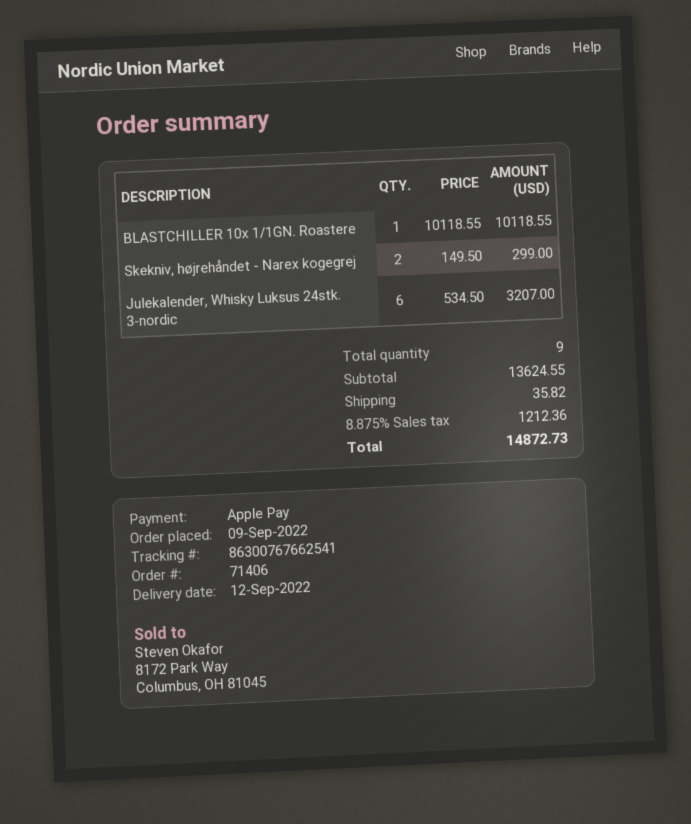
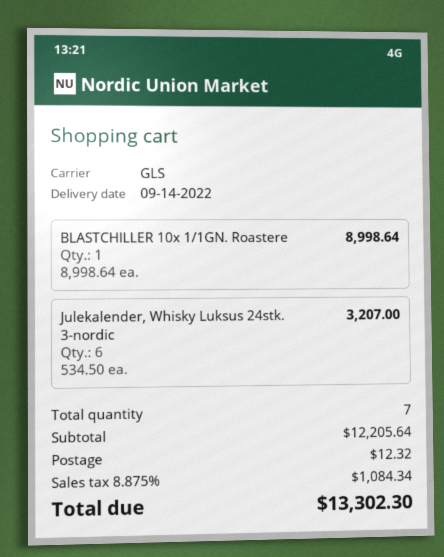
delivery date: 2022-09-12 -> 2022-09-14
BLASTCHILLER 10x 1/1GN. Roastere: 1 x 10118.55 = 10118.55 -> 1 x 8998.64 = 8998.64
Skekniv, højrehåndet - Narex kogegrej: 2 x 149.50 = 299.00 -> none
total quantity: 9 -> 7
subtotal: 13624.55 -> 12205.64
shipping: 35.82 -> 12.32
tax: 8.875% = 1212.36 -> 8.875% = 1084.34
total: 14872.73 -> 13302.30

